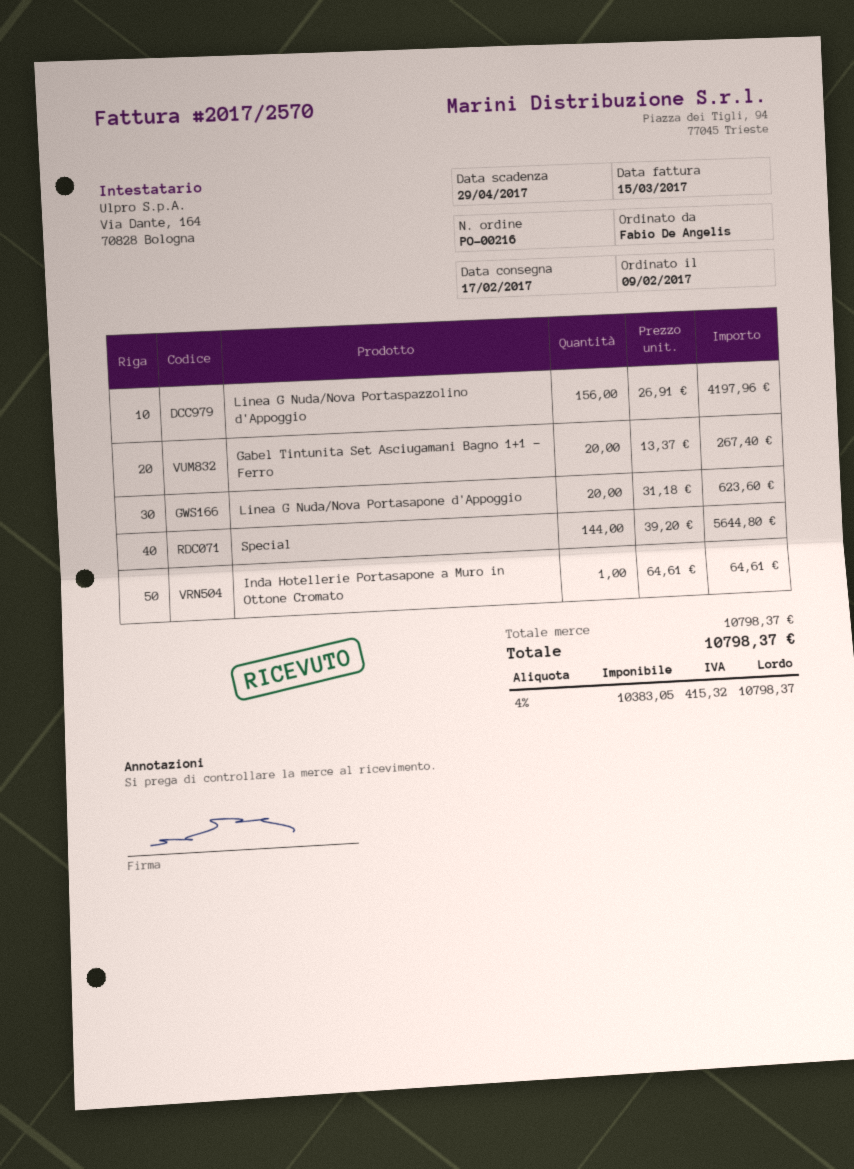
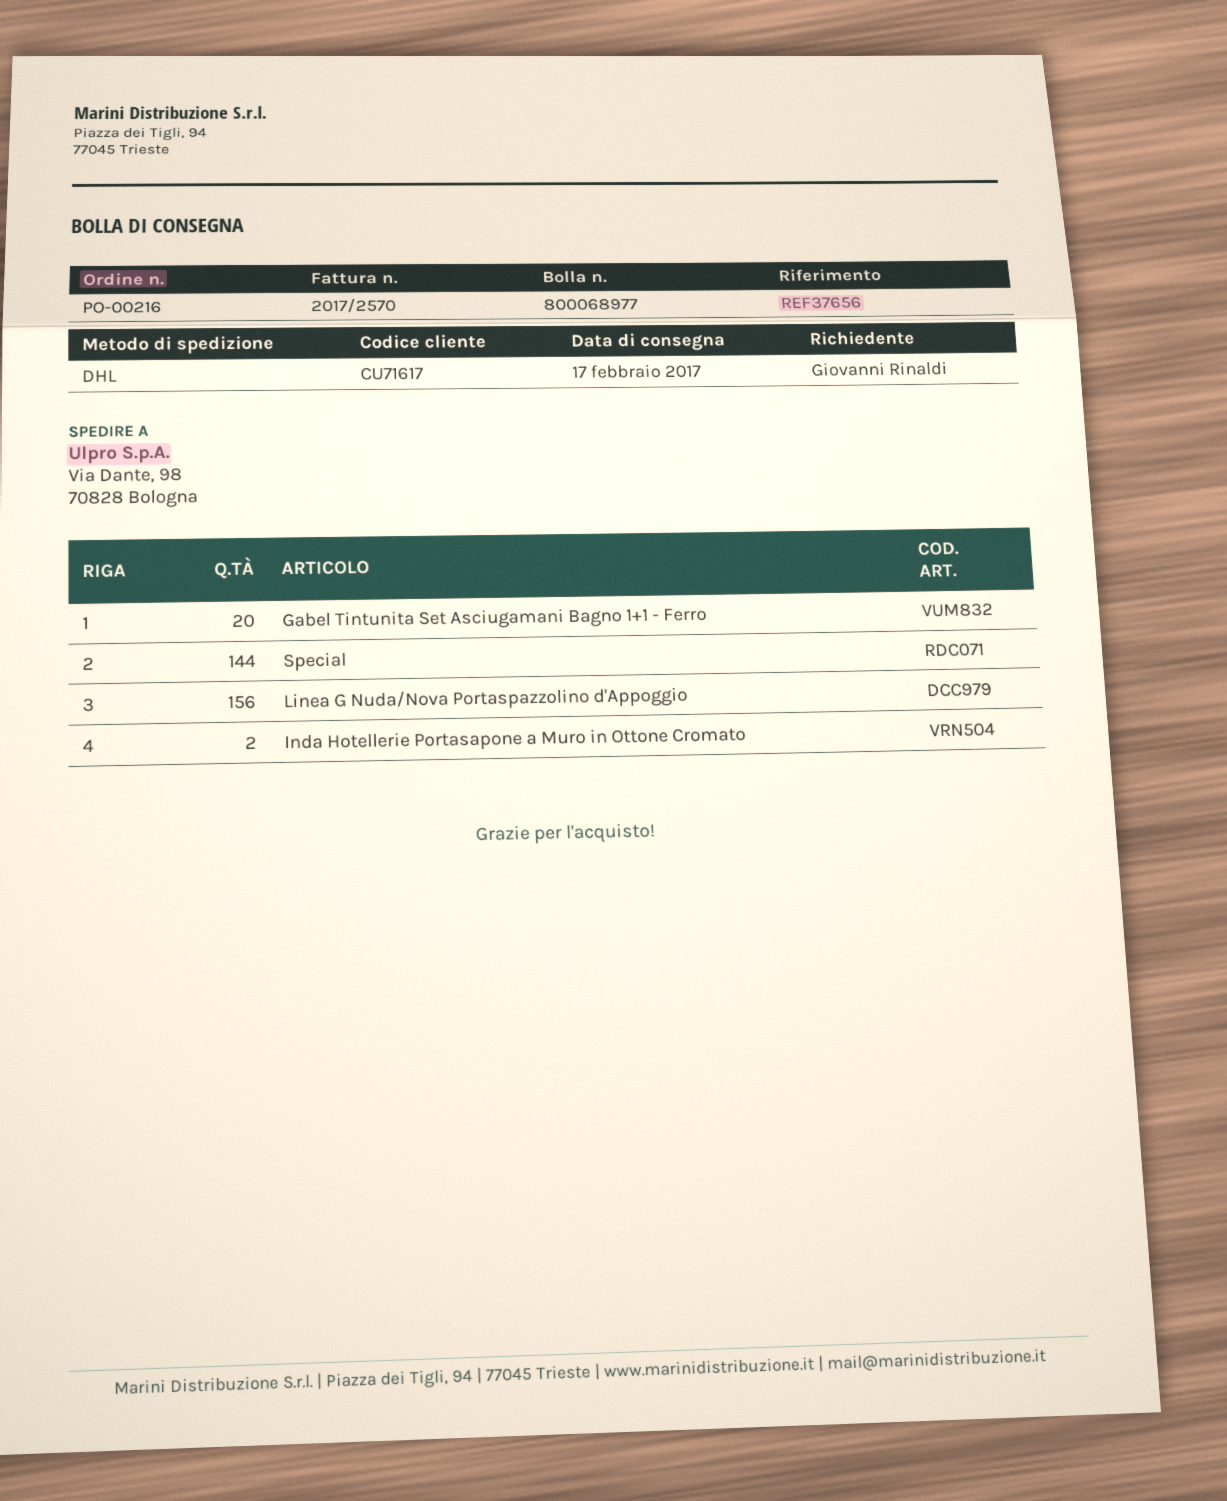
ordered by: Fabio De Angelis -> Giovanni Rinaldi
Linea G Nuda/Nova Portasapone d'Appoggio: 20 -> none
Inda Hotellerie Portasapone a Muro in Ottone Cromato: 1 -> 2

